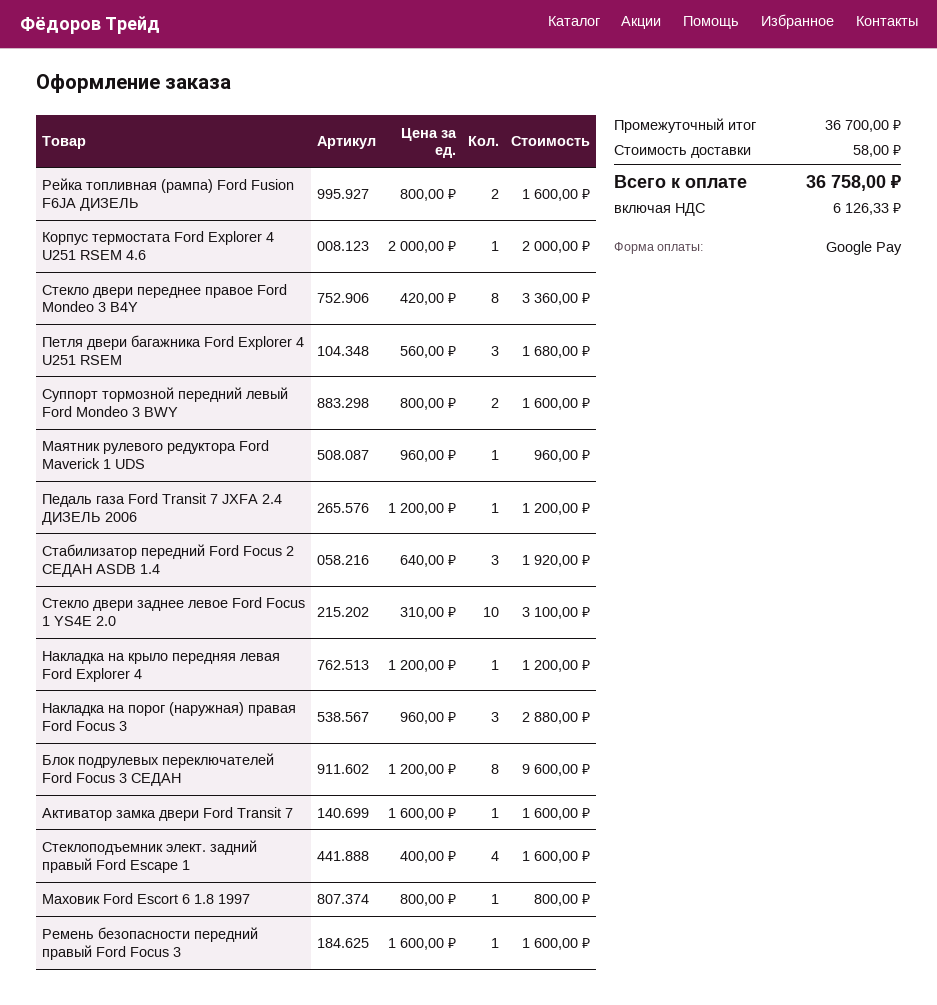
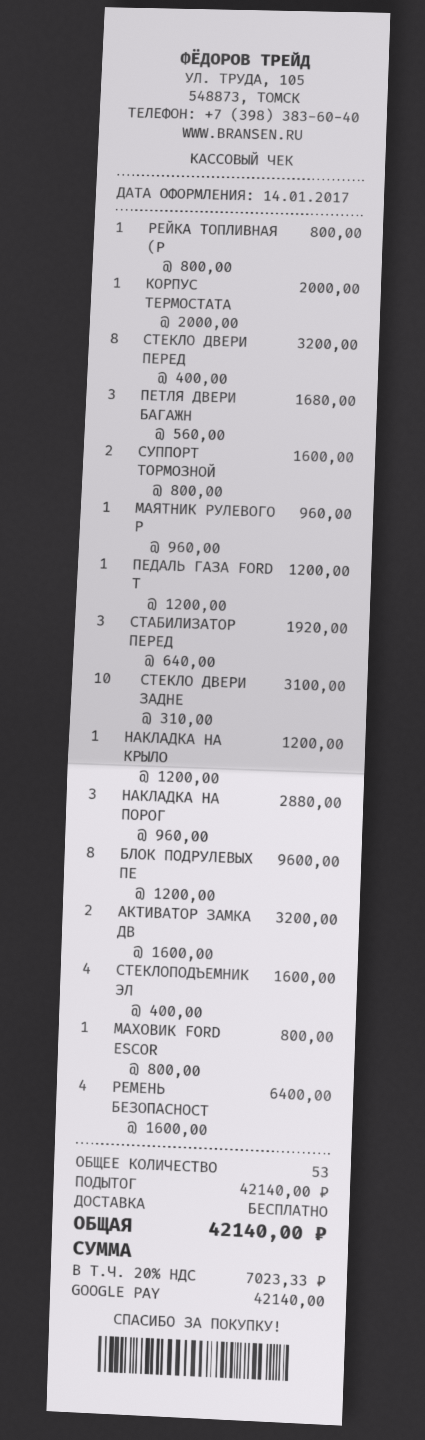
Рейка топливная (рампа) Ford Fusion F6JA ДИЗЕЛЬ: 2 x 800.00 = 1600.00 -> 1 x 800.00 = 800.00
Стекло двери переднее правое Ford Mondeo 3 B4Y: 8 x 420.00 = 3360.00 -> 8 x 400.00 = 3200.00
Активатор замка двери Ford Transit 7: 1 x 1600.00 = 1600.00 -> 2 x 1600.00 = 3200.00
Ремень безопасности передний правый Ford Focus 3: 1 x 1600.00 = 1600.00 -> 4 x 1600.00 = 6400.00
subtotal: 36700.00 -> 42140.00
shipping: 58.00 -> 0.00
tax: 6126.33 -> 7023.33
total: 36758.00 -> 42140.00

